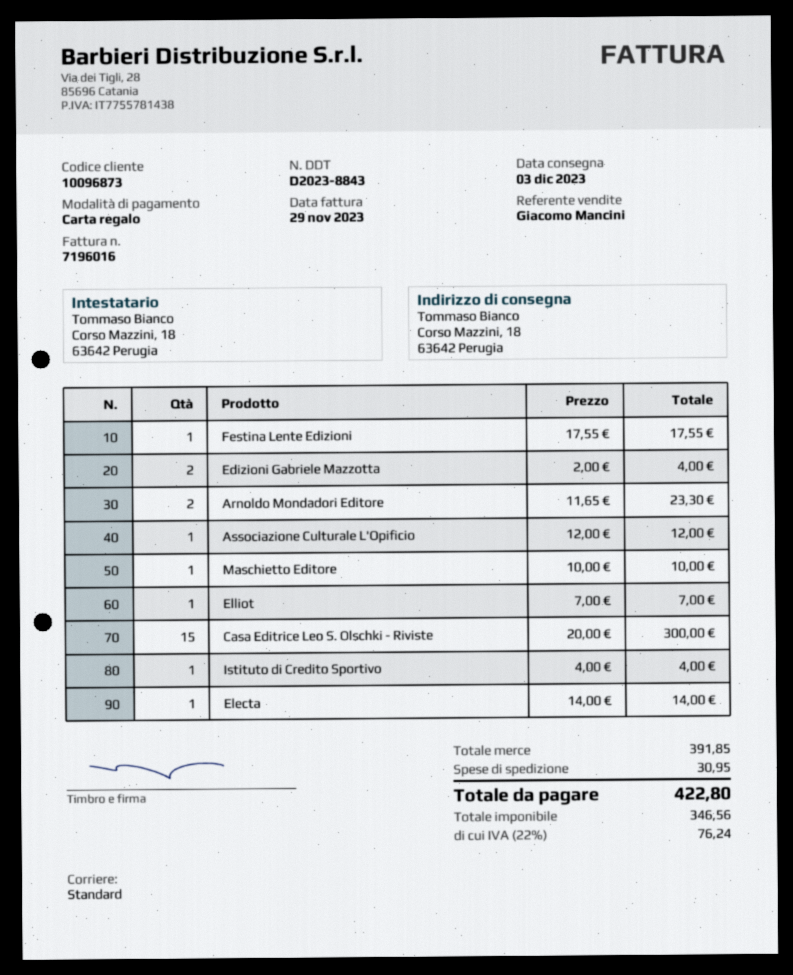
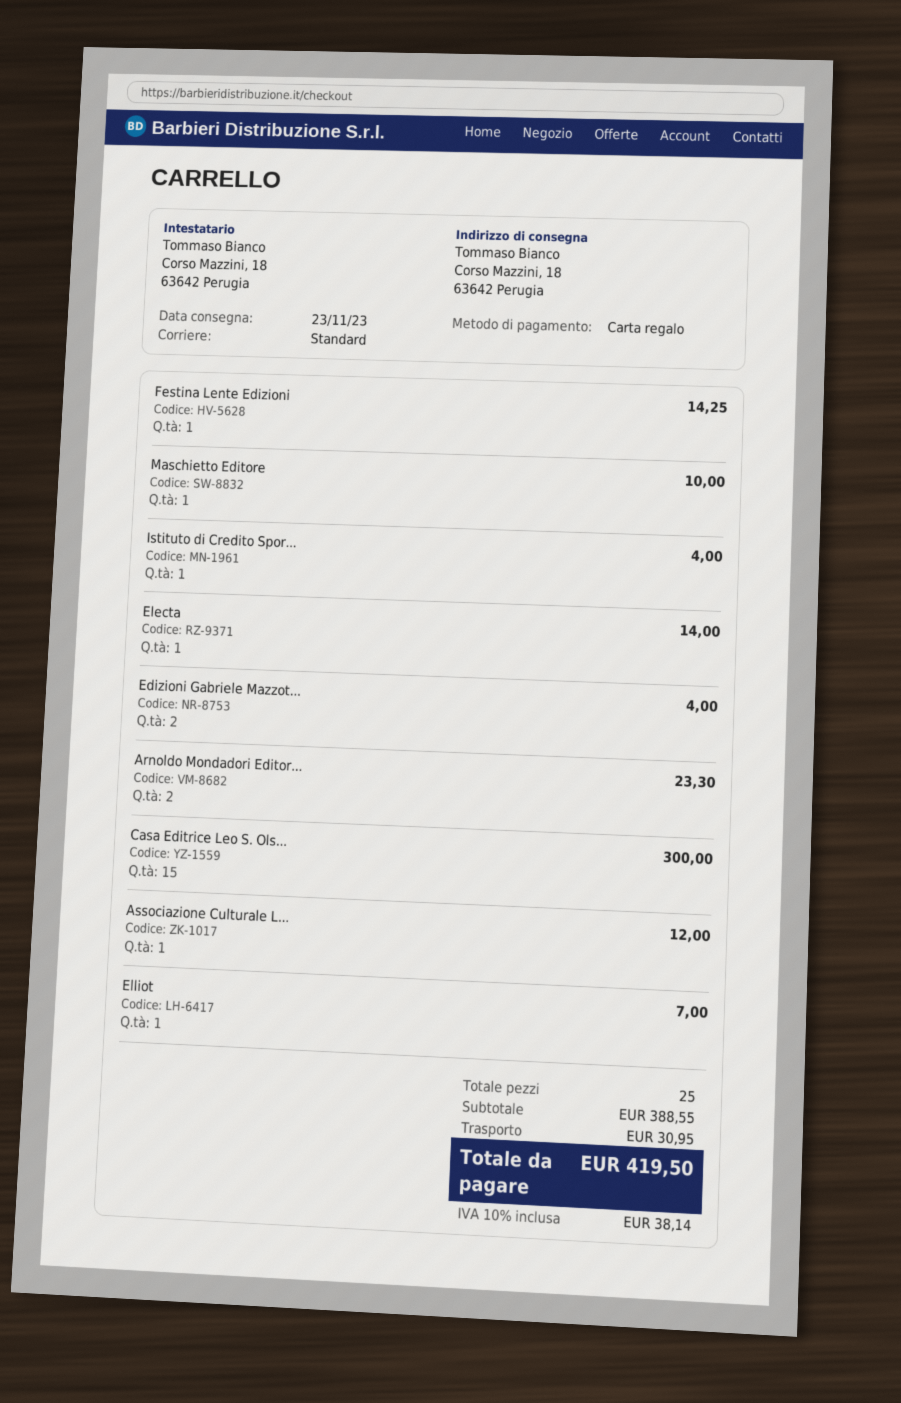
delivery date: 2023-12-03 -> 2023-11-23
Festina Lente Edizioni: 1 for 17.55 -> 1 for 14.25
subtotal: 391.85 -> 388.55
tax: 22% = 76.24 -> 10% = 38.14
total: 422.80 -> 419.50

